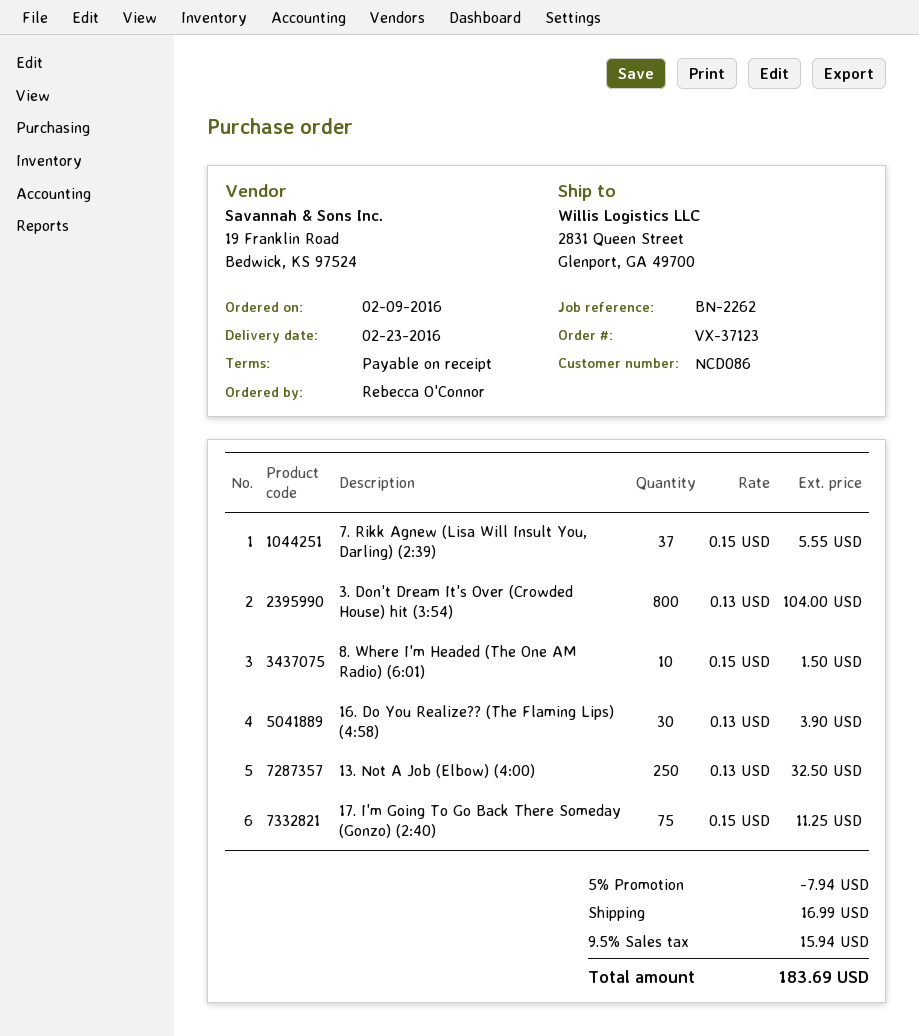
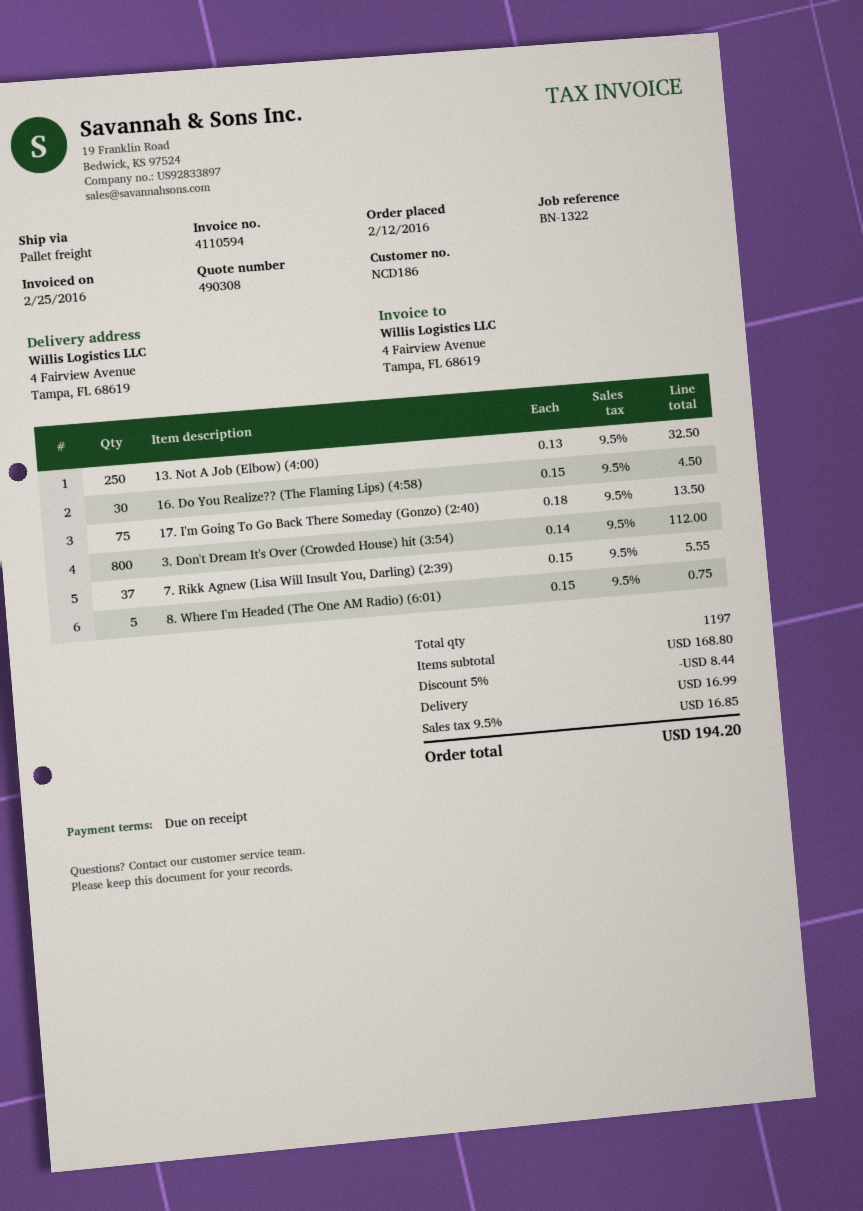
order date: 2016-02-09 -> 2016-02-12
customer number: NCD086 -> NCD186
reference: BN-2262 -> BN-1322
ship to: 2831 Queen Street, Glenport, GA 49700 -> 4 Fairview Avenue, Tampa, FL 68619
3. Don't Dream It's Over (Crowded House) hit (3:54): 800 x 0.13 = 104.00 -> 800 x 0.14 = 112.00
8. Where I'm Headed (The One AM Radio) (6:01): 10 x 0.15 = 1.50 -> 5 x 0.15 = 0.75
16. Do You Realize?? (The Flaming Lips) (4:58): 30 x 0.13 = 3.90 -> 30 x 0.15 = 4.50
17. I'm Going To Go Back There Someday (Gonzo) (2:40): 75 x 0.15 = 11.25 -> 75 x 0.18 = 13.50
discount: 5% = 7.94 -> 5% = 8.44
tax: 9.5% = 15.94 -> 9.5% = 16.85
total: 183.69 -> 194.20

